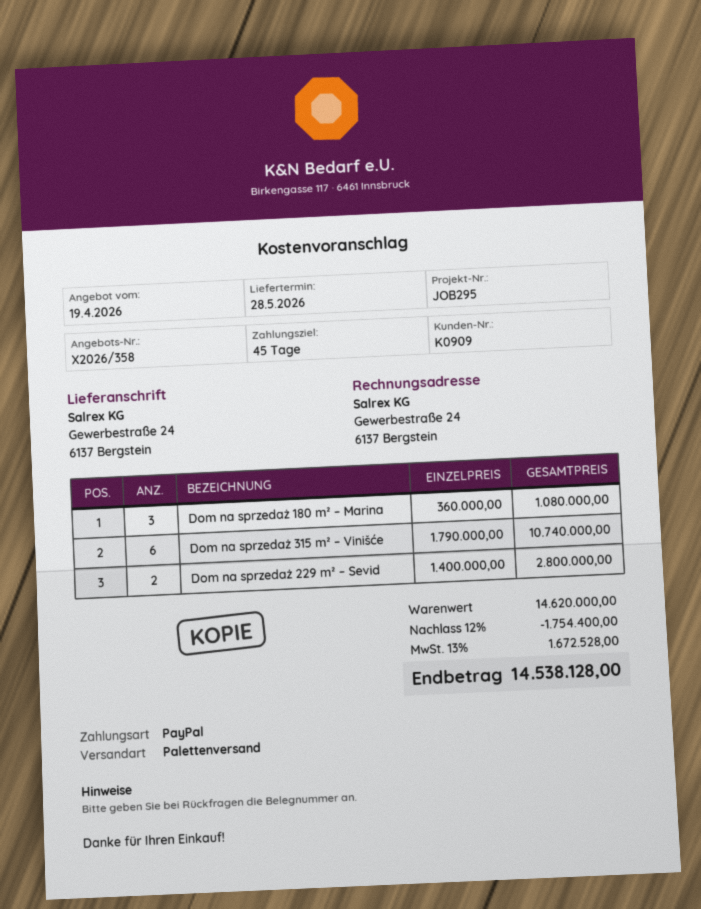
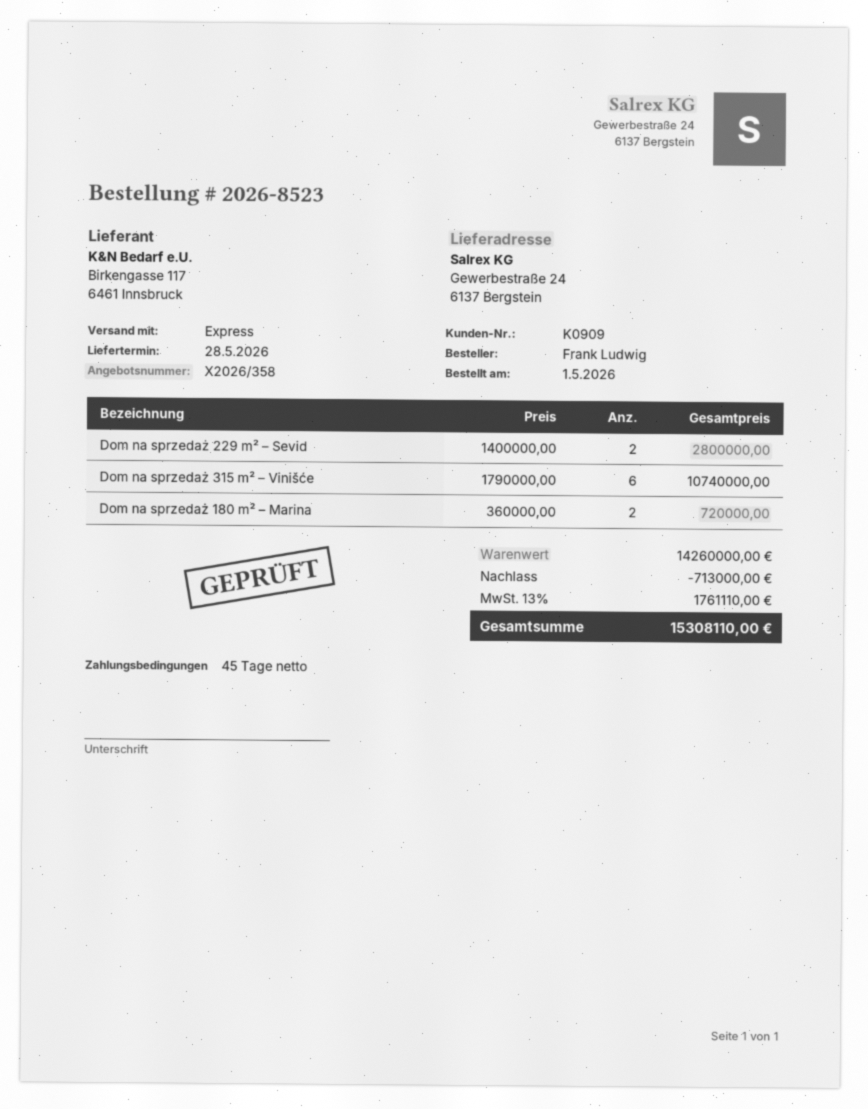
shipping method: pallet freight -> express
Dom na sprzedaż 180 m² – Marina: 3 x 360000.00 = 1080000.00 -> 2 x 360000.00 = 720000.00
subtotal: 14620000.00 -> 14260000.00
discount: 1754400.00 -> 713000.00
tax: 13% = 1672528.00 -> 13% = 1761110.00
total: 14538128.00 -> 15308110.00

